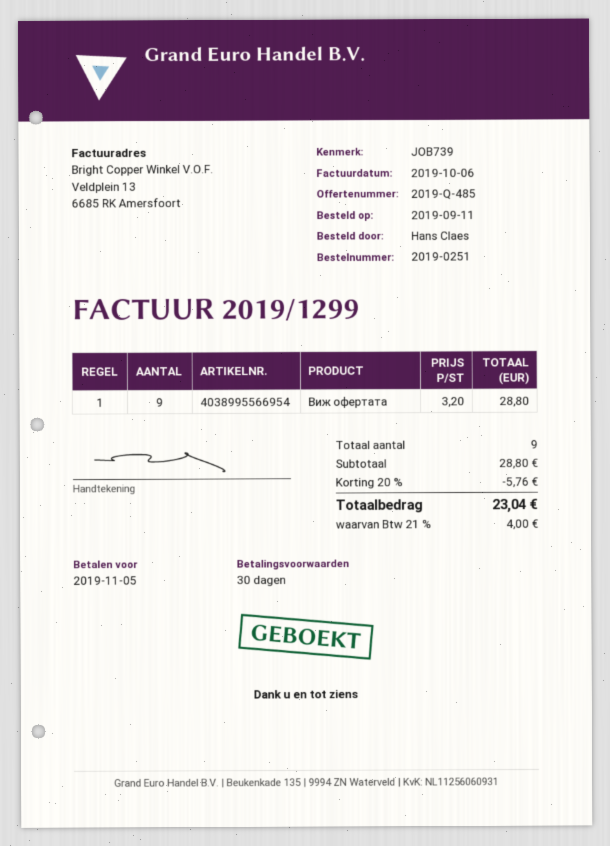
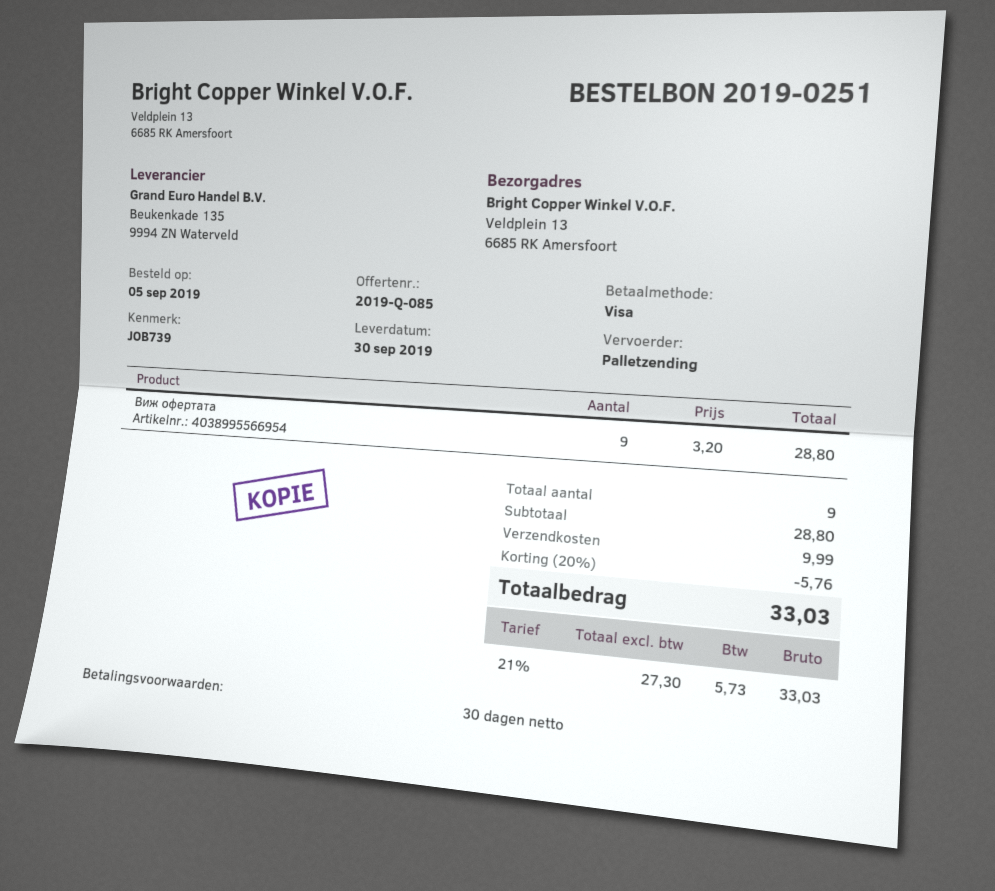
quote number: 2019-Q-485 -> 2019-Q-085
order date: 2019-09-11 -> 2019-09-05
shipping: none -> 9.99
tax: 21% = 4.00 -> 21% = 5.73
total: 23.04 -> 33.03

